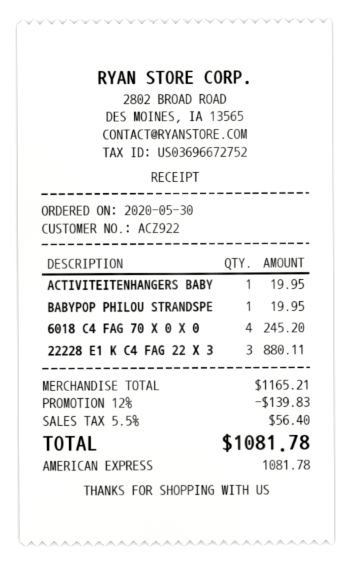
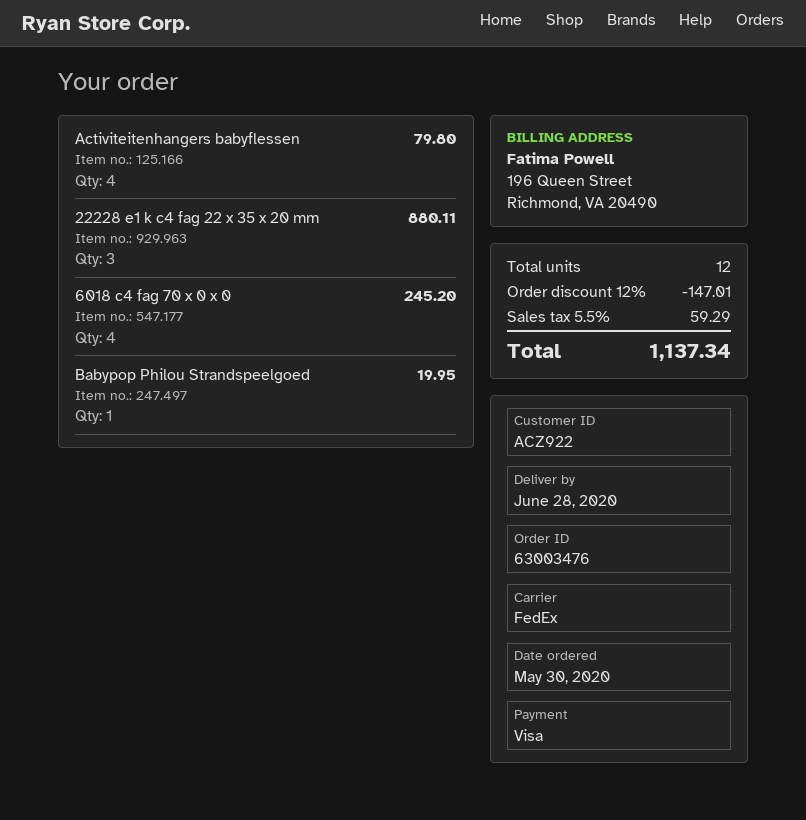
payment method: American Express -> Visa
ACTIVITEITENHANGERS BABY: 1 for 19.95 -> 4 for 79.80
discount: 12% = 139.83 -> 12% = 147.01
tax: 5.5% = 56.40 -> 5.5% = 59.29
total: 1081.78 -> 1137.34

